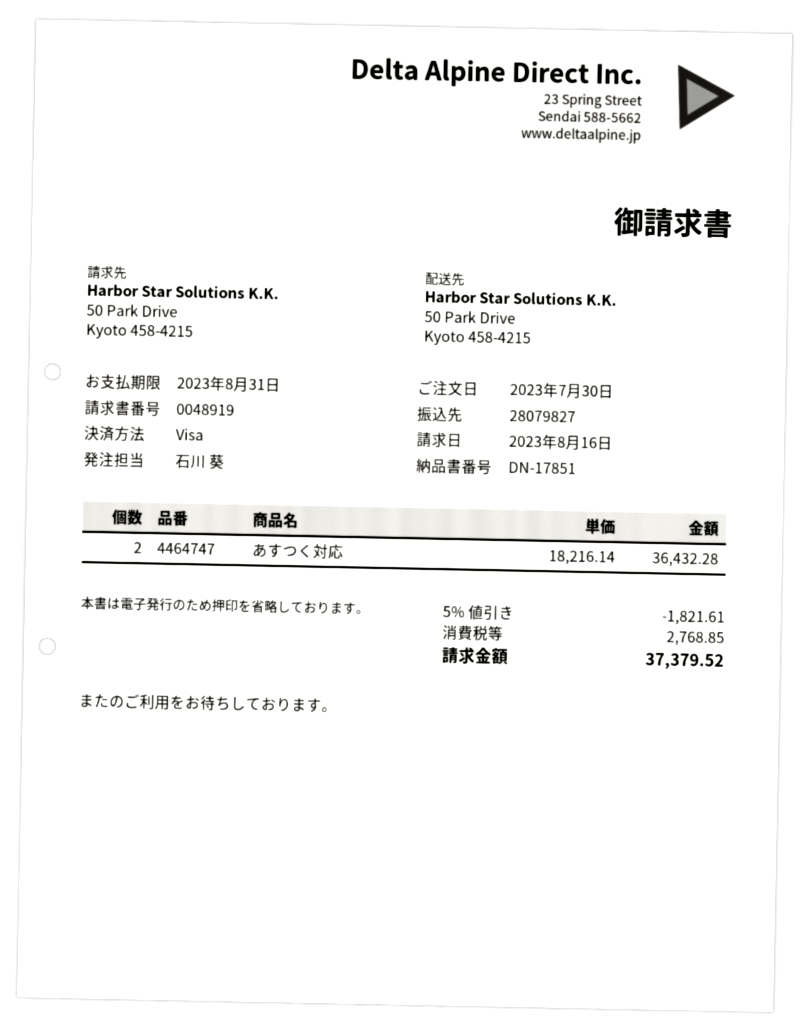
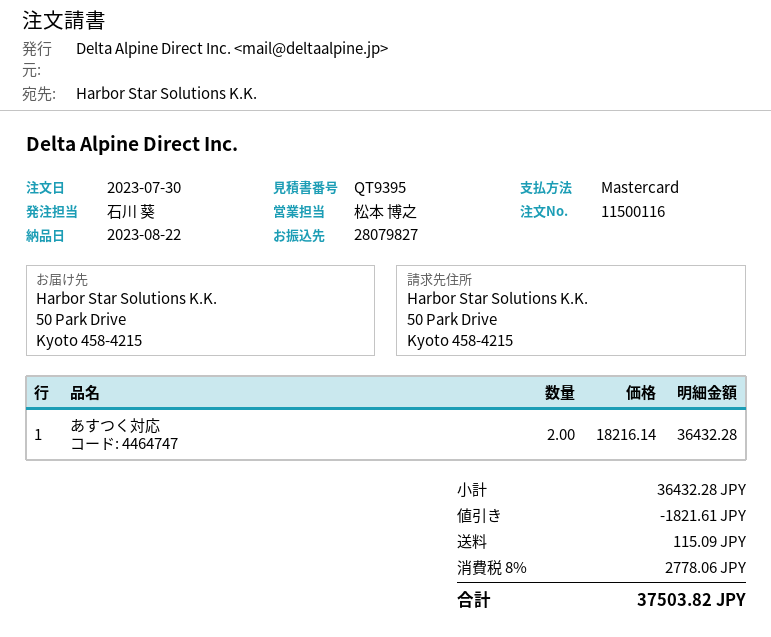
payment method: Visa -> Mastercard
shipping: none -> 115.09
tax: 2768.85 -> 2778.06
total: 37379.52 -> 37503.82

